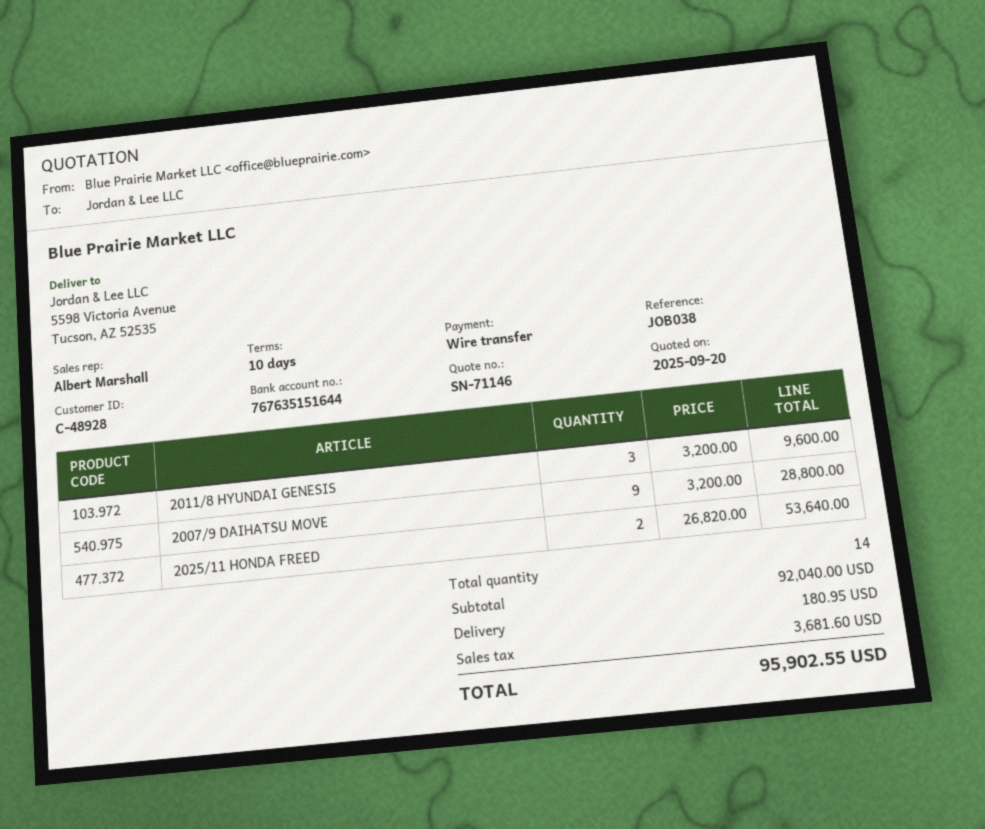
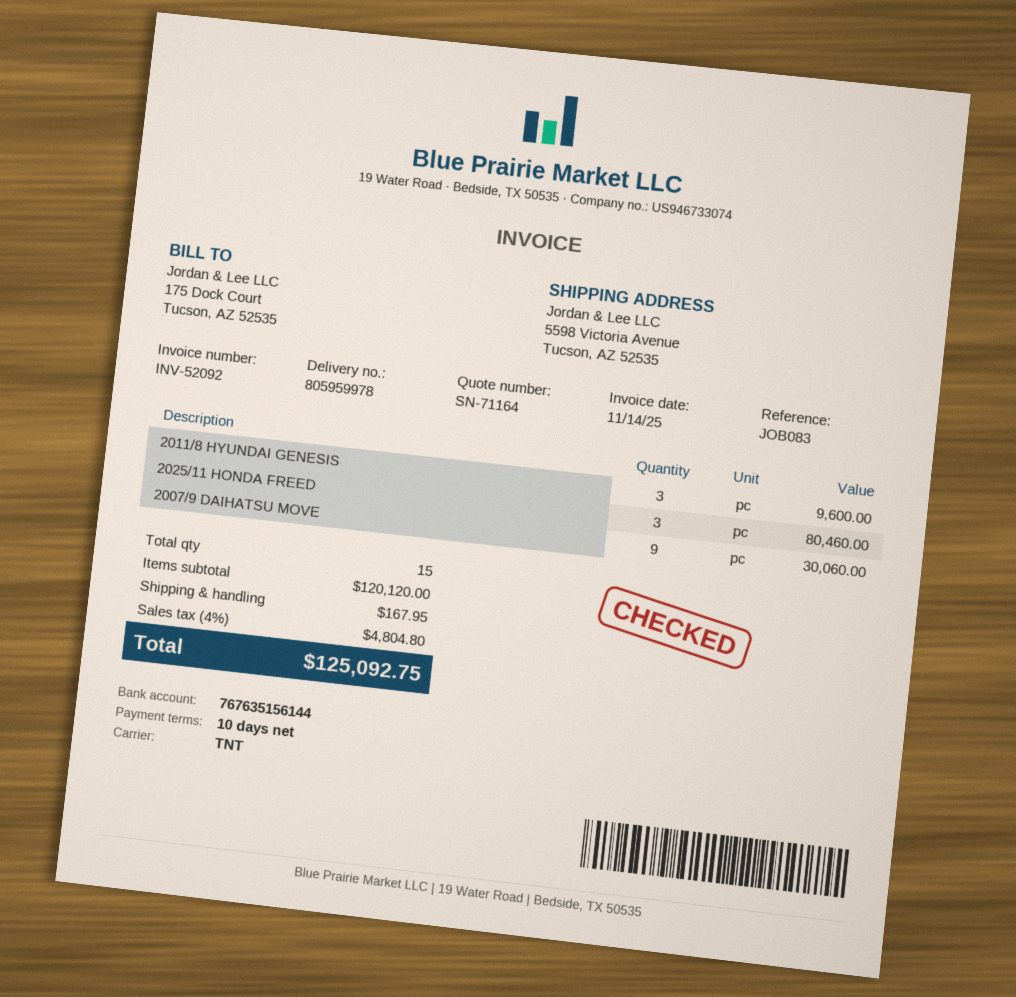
quote number: SN-71146 -> SN-71164
reference: JOB038 -> JOB083
bank account: 767635151644 -> 767635156144
2007/9 DAIHATSU MOVE: 9 for 28800.00 -> 9 for 30060.00
2025/11 HONDA FREED: 2 for 53640.00 -> 3 for 80460.00
total quantity: 14 -> 15
subtotal: 92040.00 -> 120120.00
shipping: 180.95 -> 167.95
tax: 3681.60 -> 4804.80
total: 95902.55 -> 125092.75

